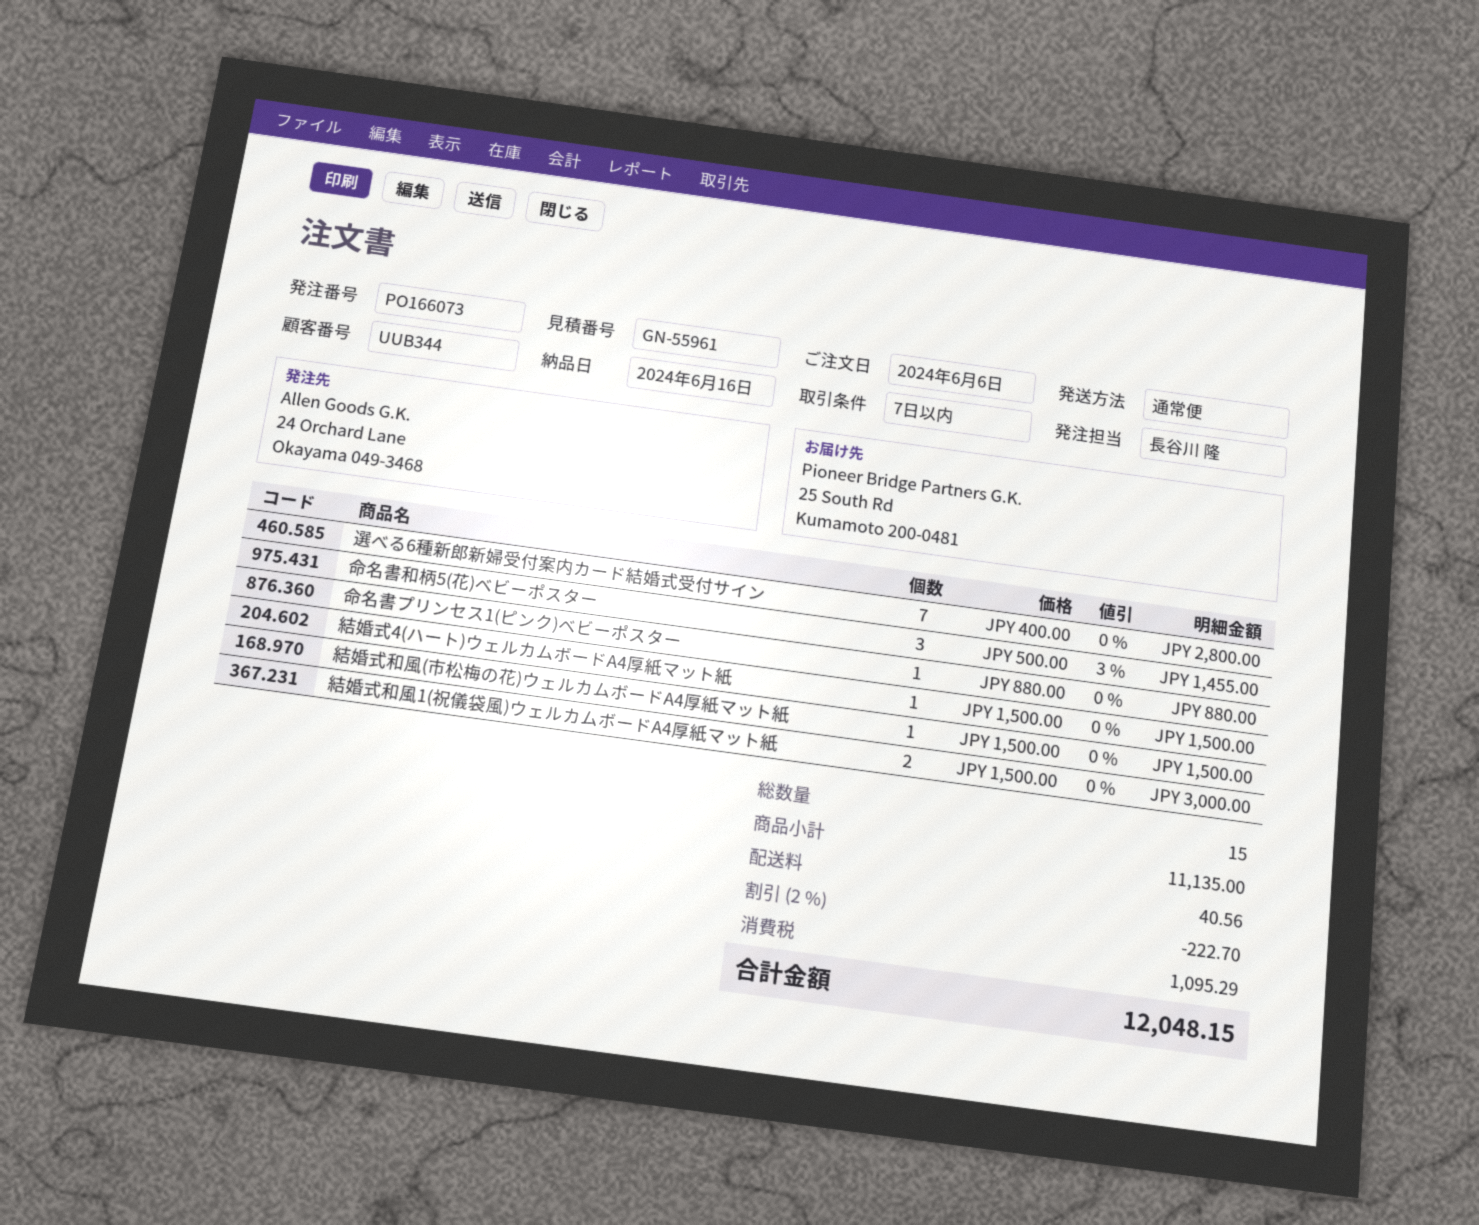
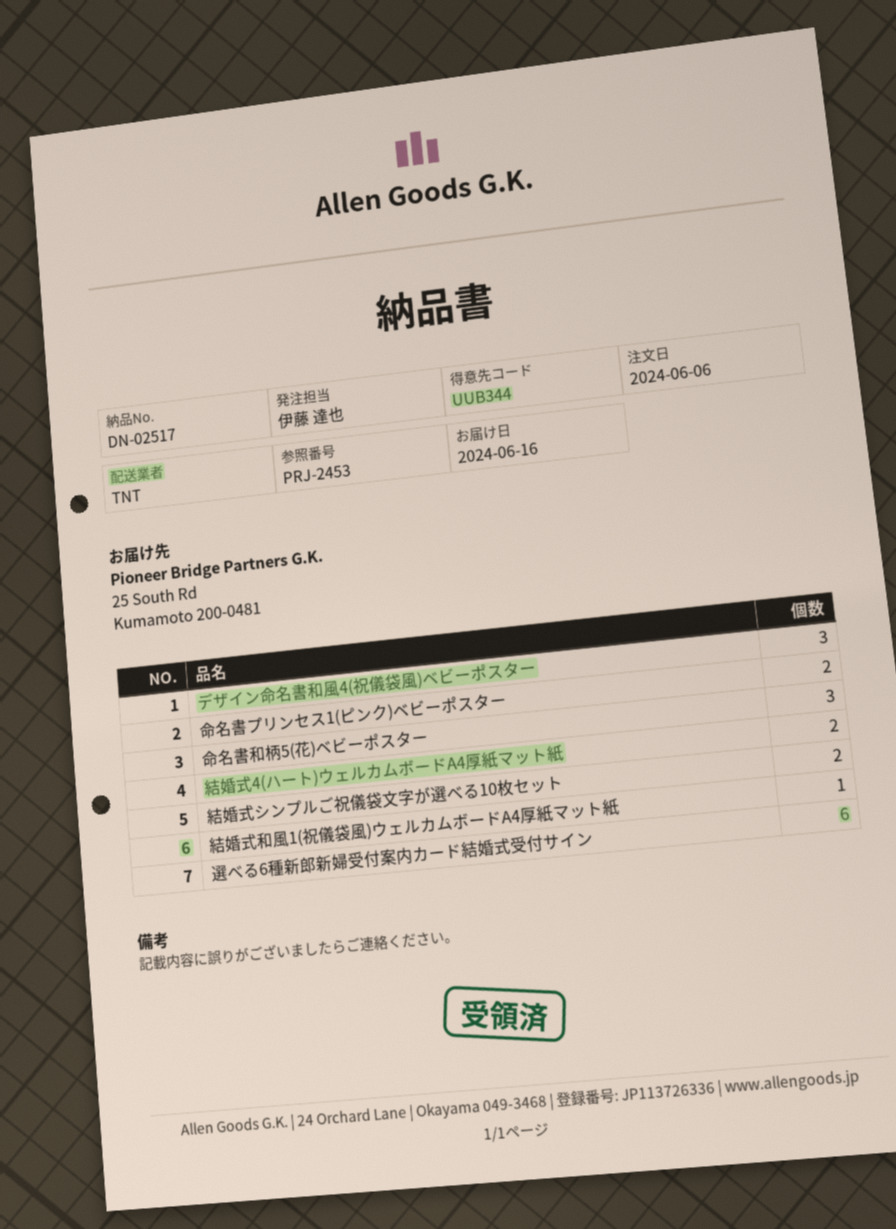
ordered by: 長谷川 隆 -> 伊藤 達也
shipping method: standard -> TNT
選べる6種新郎新婦受付案内カード結婚式受付サイン: 7 -> 6
命名書プリンセス1(ピンク)ベビーポスター: 1 -> 2
結婚式4(ハート)ウェルカムボードA4厚紙マット紙: 1 -> 2
結婚式和風(市松梅の花)ウェルカムボードA4厚紙マット紙: 1 -> none
結婚式和風1(祝儀袋風)ウェルカムボードA4厚紙マット紙: 2 -> 1
デザイン命名書和風4(祝儀袋風)ベビーポスター: none -> 3
結婚式シンプルご祝儀袋文字が選べる10枚セット: none -> 2

